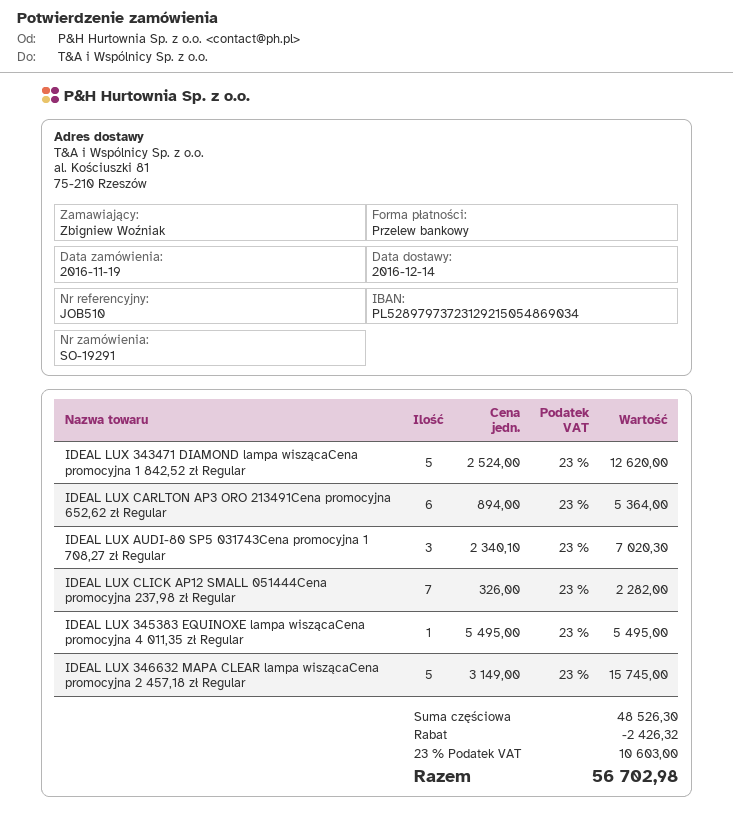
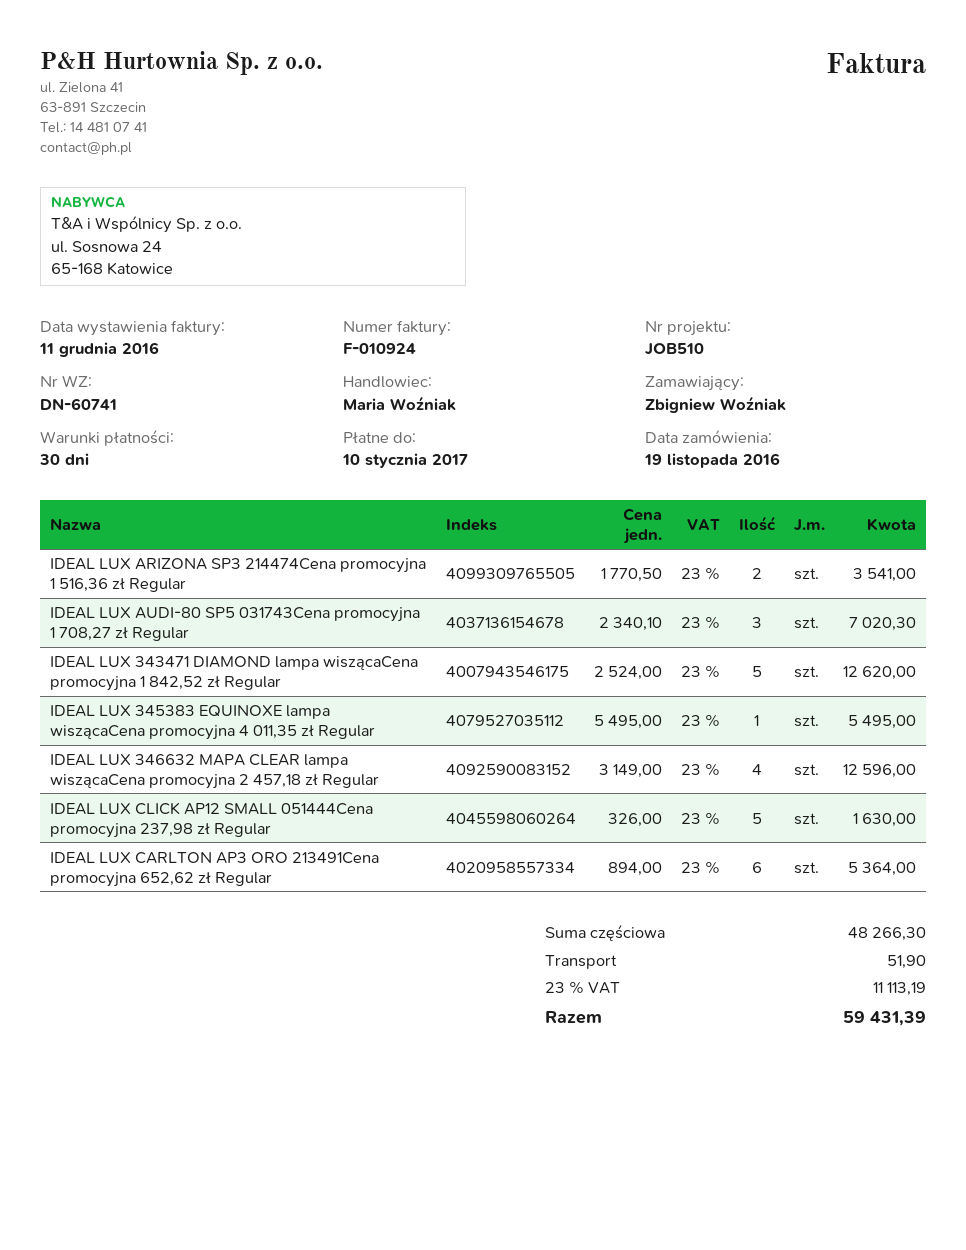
IDEAL LUX CLICK AP12 SMALL 051444Cena promocyjna 237,98 zł Regular: 7 x 326.00 = 2282.00 -> 5 x 326.00 = 1630.00
IDEAL LUX 346632 MAPA CLEAR lampa wiszącaCena promocyjna 2 457,18 zł Regular: 5 x 3149.00 = 15745.00 -> 4 x 3149.00 = 12596.00
IDEAL LUX ARIZONA SP3 214474Cena promocyjna 1 516,36 zł Regular: none -> 2 x 1770.50 = 3541.00
subtotal: 48526.30 -> 48266.30
discount: 2426.32 -> none
shipping: none -> 51.90
tax: 23% = 10603.00 -> 23% = 11113.19
total: 56702.98 -> 59431.39

